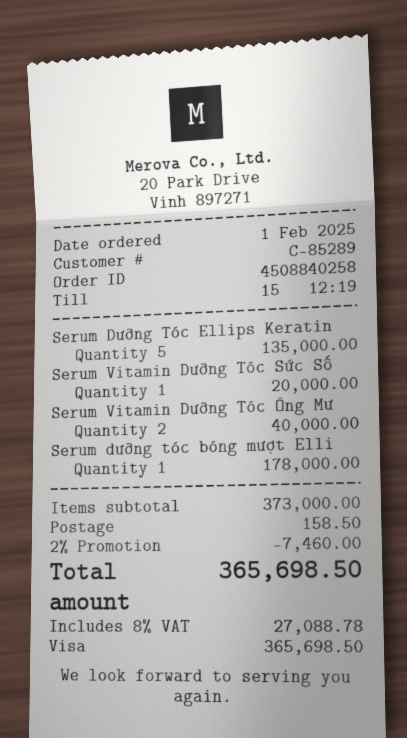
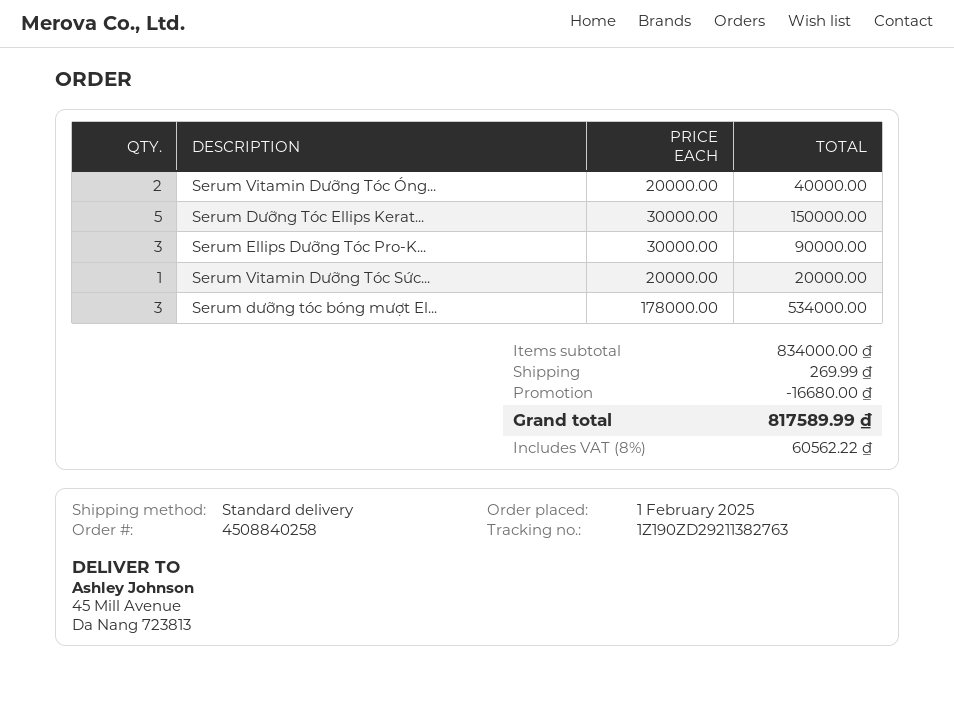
Serum Dưỡng Tóc Ellips Keratin: 5 for 135000.00 -> 5 for 150000.00
Serum dưỡng tóc bóng mượt Elli: 1 for 178000.00 -> 3 for 534000.00
Serum Ellips Dưỡng Tóc Pro-K...: none -> 3 for 90000.00
subtotal: 373000.00 -> 834000.00
discount: 7460.00 -> 16680.00
shipping: 158.50 -> 269.99
tax: 8% = 27088.78 -> 8% = 60562.22
total: 365698.50 -> 817589.99

